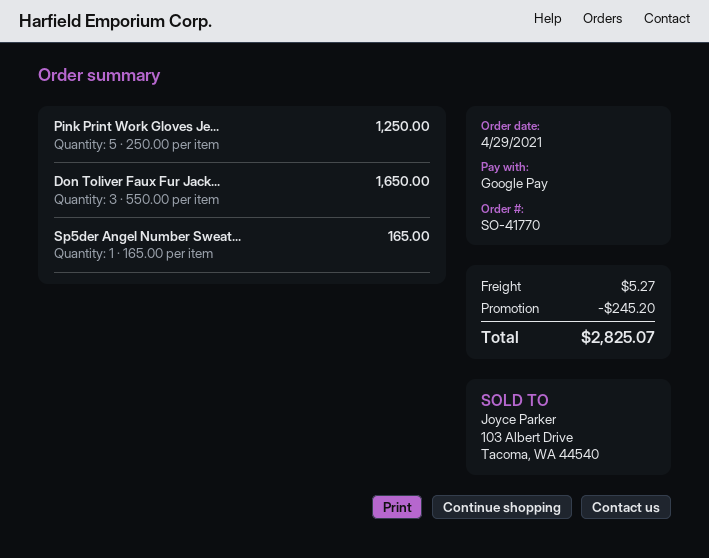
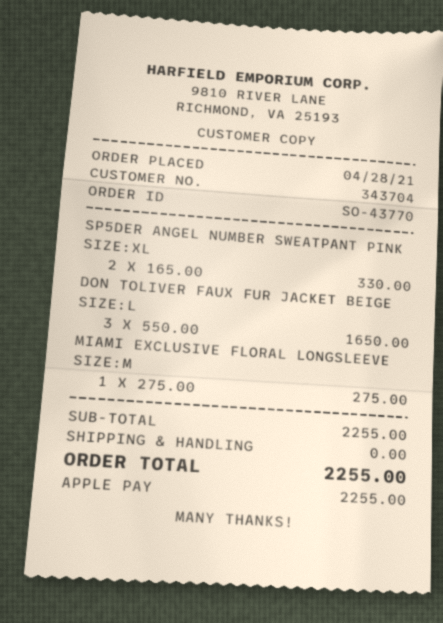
order number: SO-41770 -> SO-43770
order date: 2021-04-29 -> 2021-04-28
payment method: Google Pay -> Apple Pay
Pink Print Work Gloves Je...: 5 x 250.00 = 1250.00 -> none
Sp5der Angel Number Sweat...: 1 x 165.00 = 165.00 -> 2 x 165.00 = 330.00
MIAMI EXCLUSIVE FLORAL LONGSLEEVE SIZE:M: none -> 1 x 275.00 = 275.00
discount: 245.20 -> none
shipping: 5.27 -> 0.00
total: 2825.07 -> 2255.00

